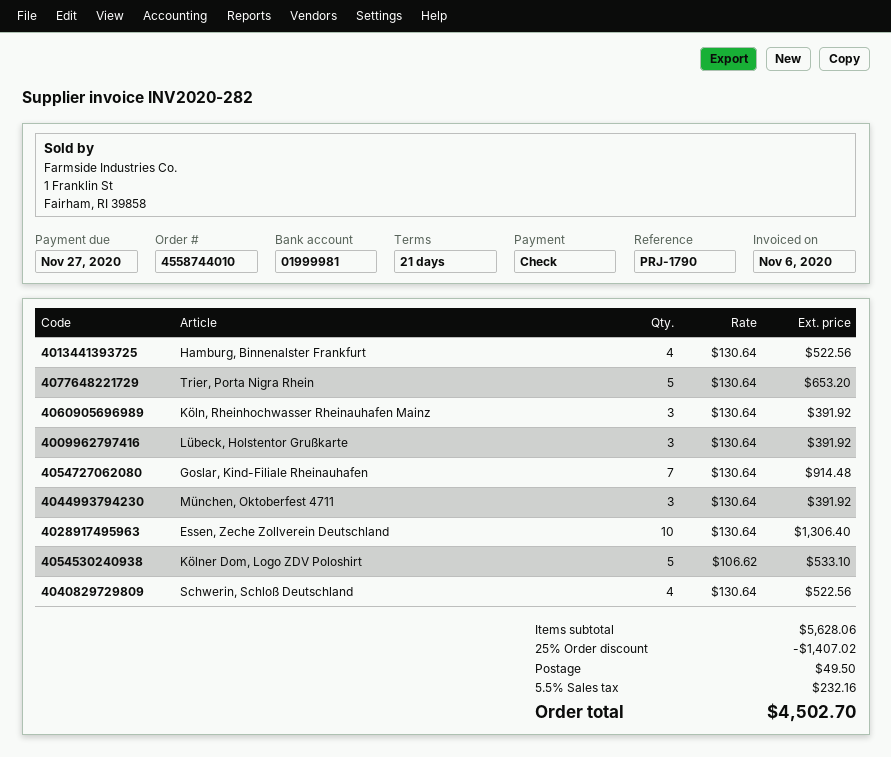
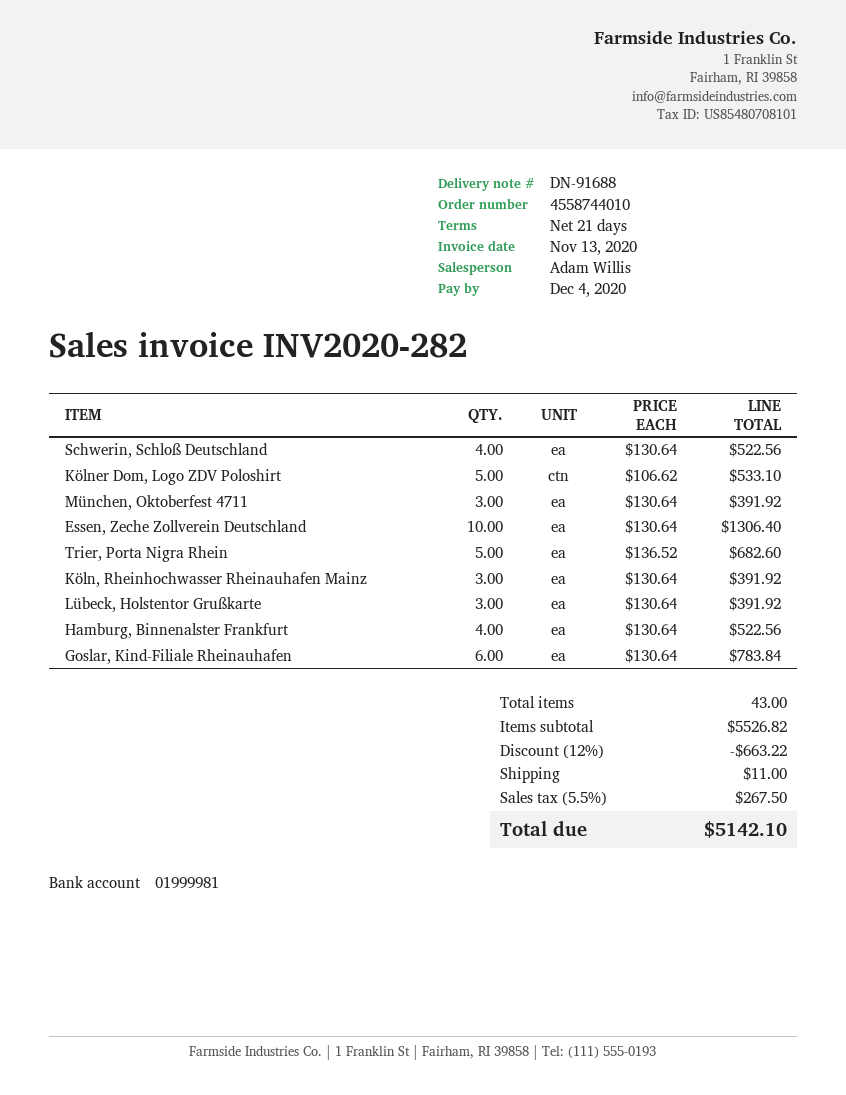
invoice date: 2020-11-06 -> 2020-11-13
due date: 2020-11-27 -> 2020-12-04
Trier, Porta Nigra Rhein: 5 x 130.64 = 653.20 -> 5 x 136.52 = 682.60
Goslar, Kind-Filiale Rheinauhafen: 7 x 130.64 = 914.48 -> 6 x 130.64 = 783.84
subtotal: 5628.06 -> 5526.82
discount: 25% = 1407.02 -> 12% = 663.22
shipping: 49.50 -> 11.00
tax: 5.5% = 232.16 -> 5.5% = 267.50
total: 4502.70 -> 5142.10

